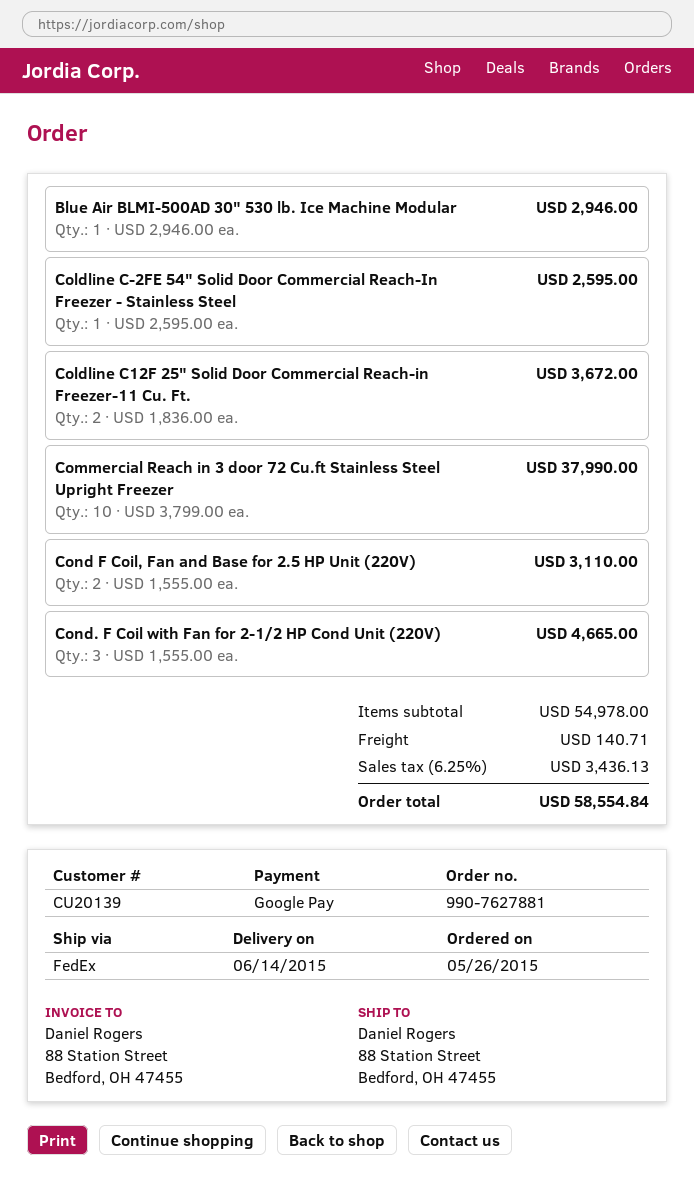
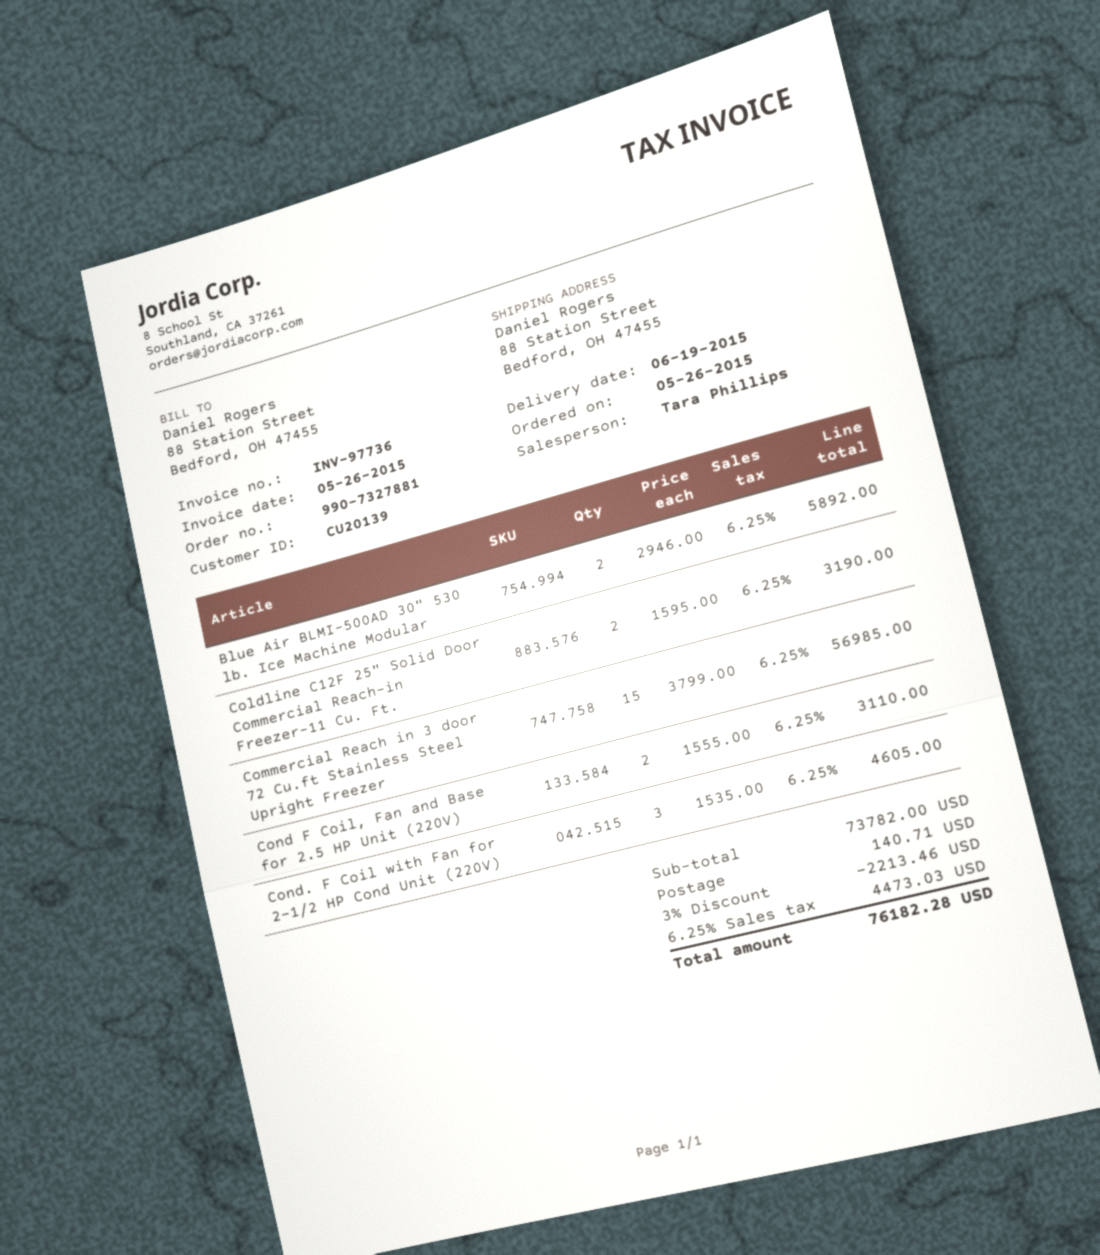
order number: 990-7627881 -> 990-7327881
delivery date: 2015-06-14 -> 2015-06-19
Blue Air BLMI-500AD 30" 530 lb. Ice Machine Modular: 1 x 2946.00 = 2946.00 -> 2 x 2946.00 = 5892.00
Coldline C-2FE 54" Solid Door Commercial Reach-In Freezer - Stainless Steel: 1 x 2595.00 = 2595.00 -> none
Coldline C12F 25" Solid Door Commercial Reach-in Freezer-11 Cu. Ft.: 2 x 1836.00 = 3672.00 -> 2 x 1595.00 = 3190.00
Commercial Reach in 3 door 72 Cu.ft Stainless Steel Upright Freezer: 10 x 3799.00 = 37990.00 -> 15 x 3799.00 = 56985.00
Cond. F Coil with Fan for 2-1/2 HP Cond Unit (220V): 3 x 1555.00 = 4665.00 -> 3 x 1535.00 = 4605.00
subtotal: 54978.00 -> 73782.00
discount: none -> 3% = 2213.46
tax: 6.25% = 3436.13 -> 6.25% = 4473.03
total: 58554.84 -> 76182.28

